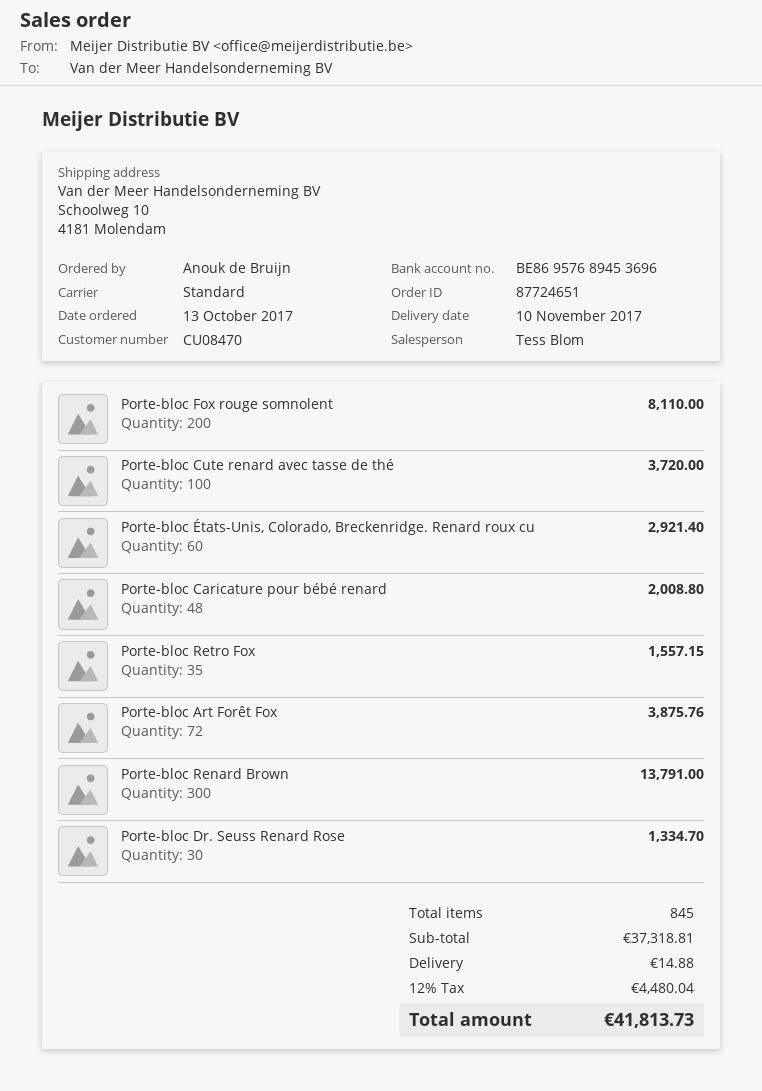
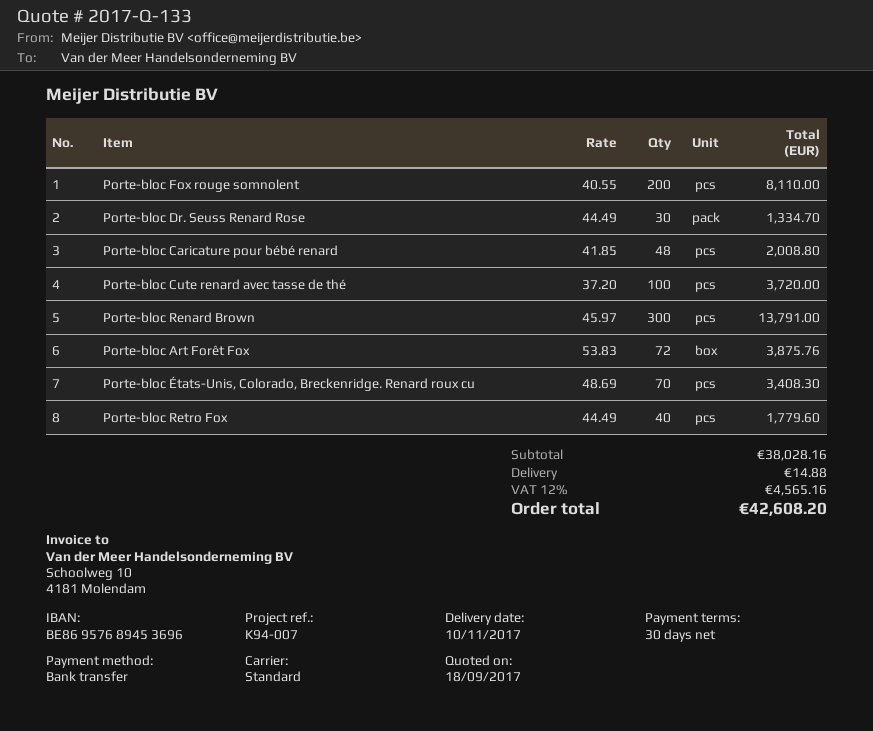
Porte-bloc États-Unis, Colorado, Breckenridge. Renard roux cu: 60 for 2921.40 -> 70 for 3408.30
Porte-bloc Retro Fox: 35 for 1557.15 -> 40 for 1779.60
subtotal: 37318.81 -> 38028.16
tax: 12% = 4480.04 -> 12% = 4565.16
total: 41813.73 -> 42608.20

